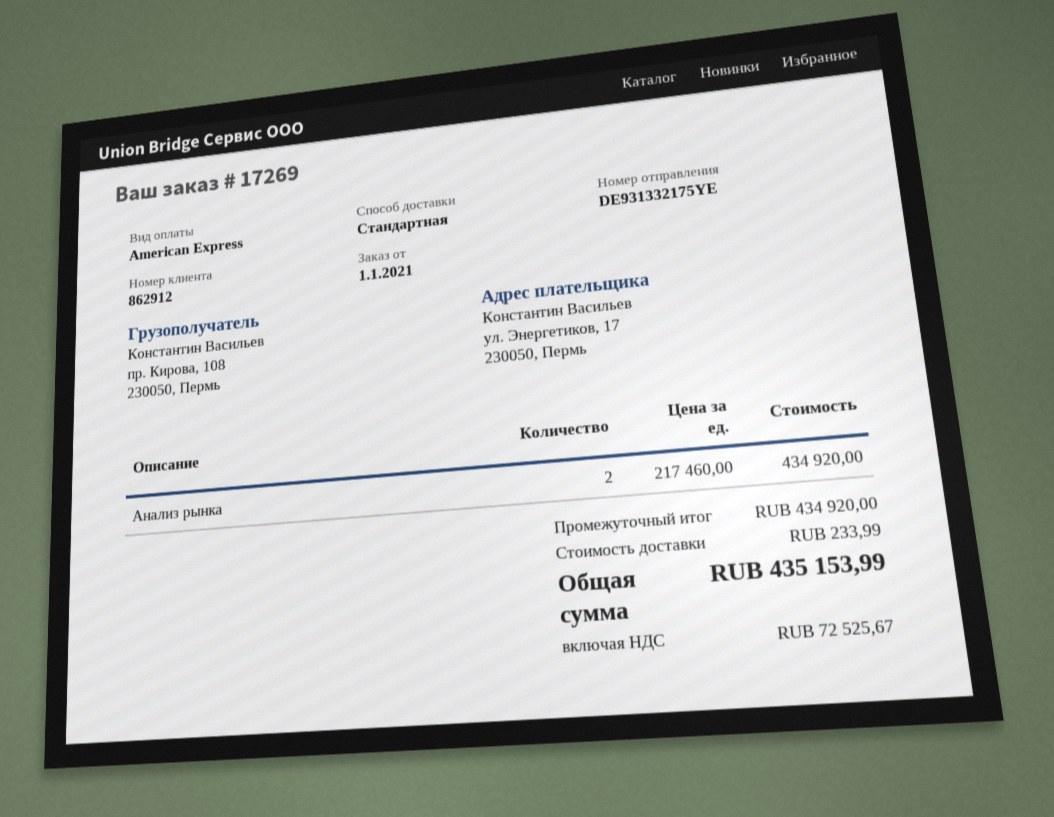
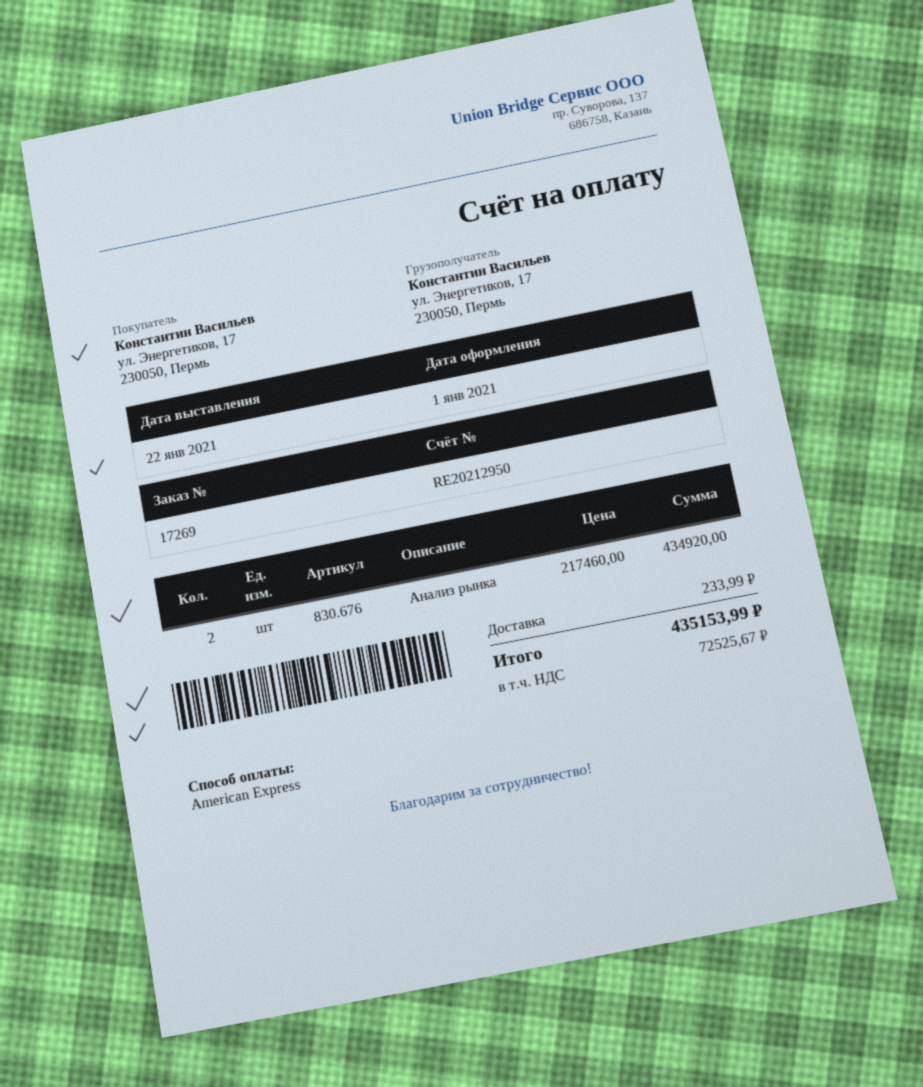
ship to: пр. Кирова, 108, 230050, Пермь -> ул. Энергетиков, 17, 230050, Пермь

